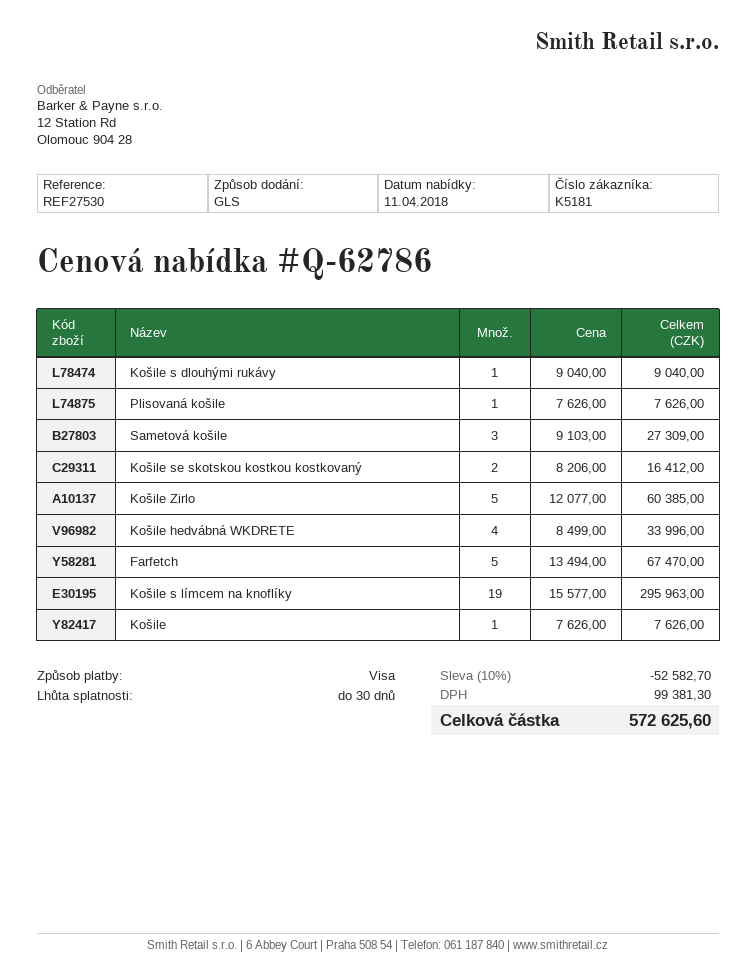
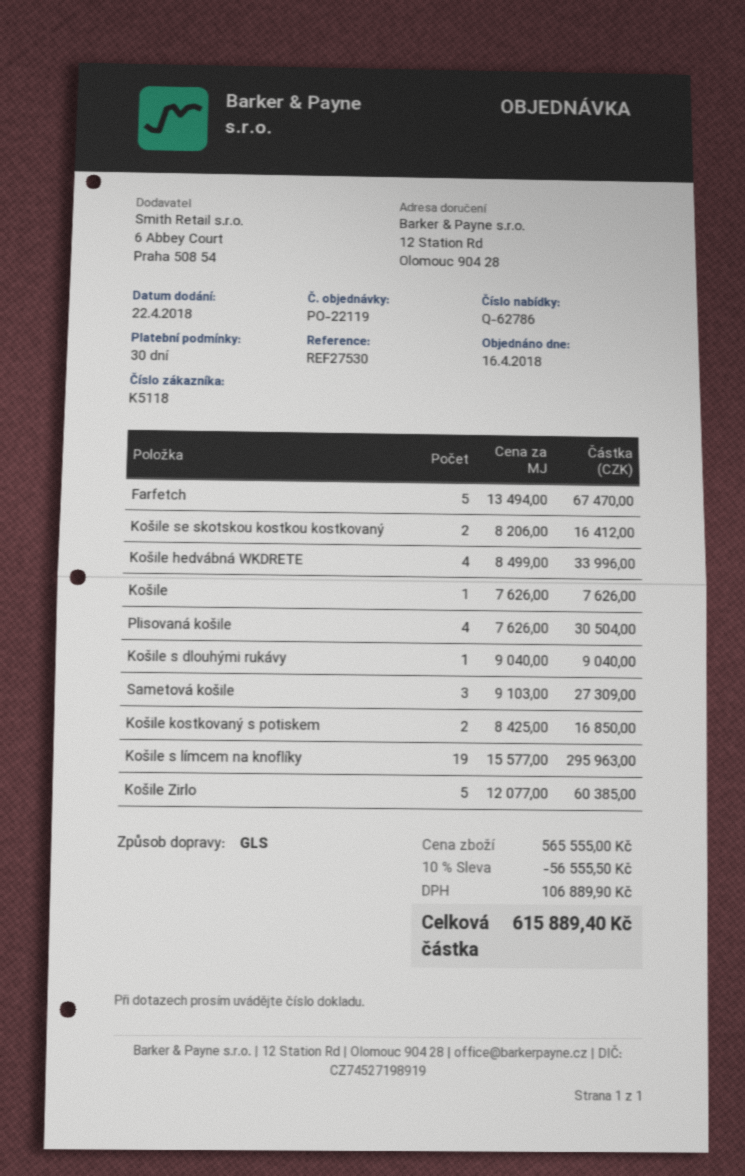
customer number: K5181 -> K5118
Plisovaná košile: 1 x 7626.00 = 7626.00 -> 4 x 7626.00 = 30504.00
Košile kostkovaný s potiskem: none -> 2 x 8425.00 = 16850.00
discount: 10% = 52582.70 -> 10% = 56555.50
tax: 99381.30 -> 106889.90
total: 572625.60 -> 615889.40

